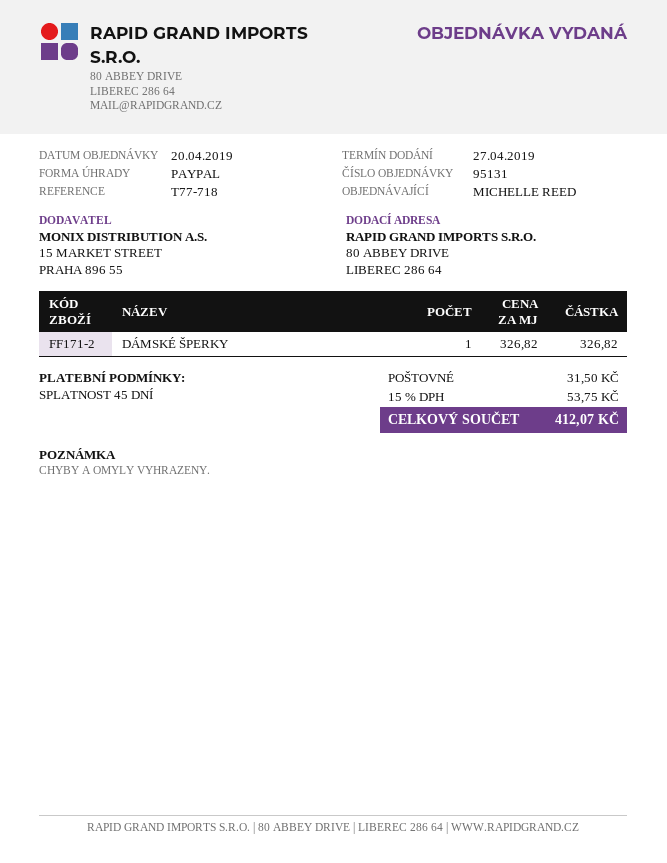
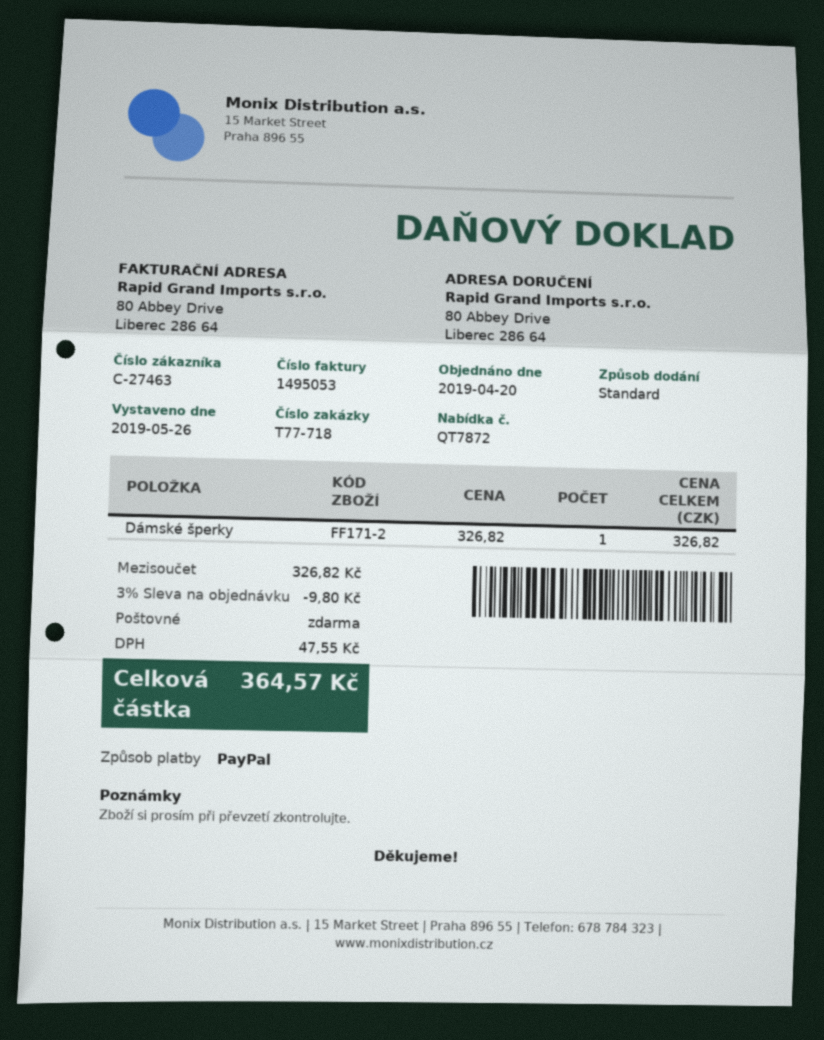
discount: none -> 3% = 9.80
shipping: 31.50 -> 0.00
tax: 53.75 -> 47.55
total: 412.07 -> 364.57

